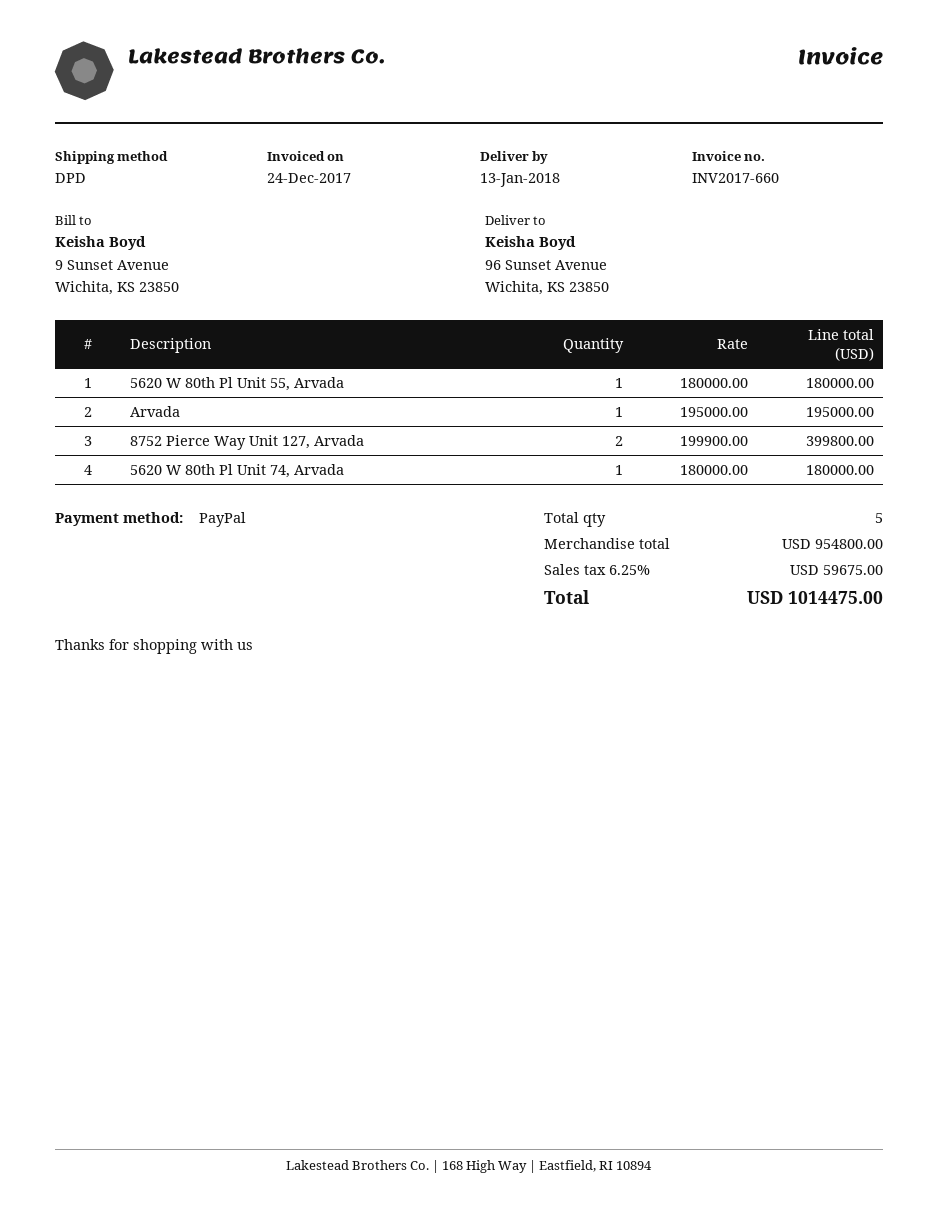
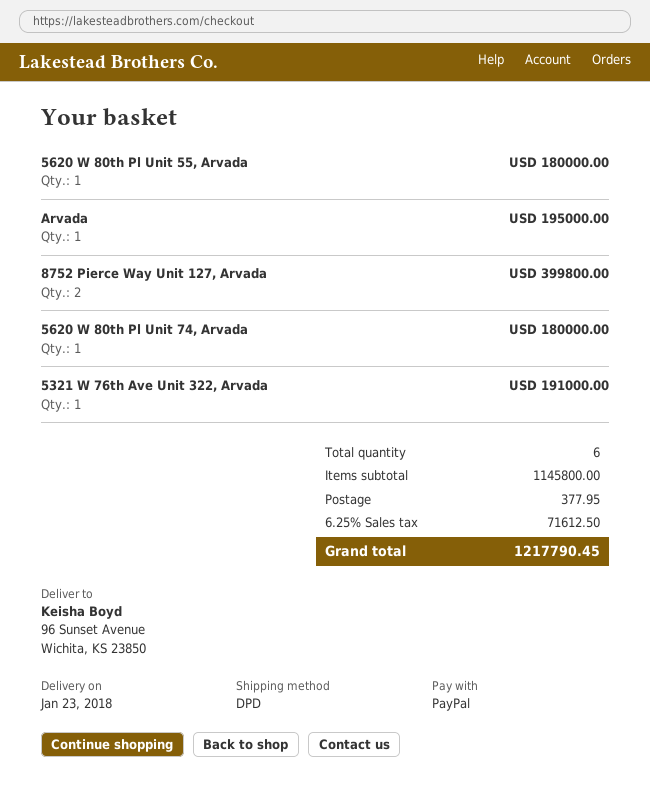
delivery date: 2018-01-13 -> 2018-01-23
5321 W 76th Ave Unit 322, Arvada: none -> 1 for 191000.00
total quantity: 5 -> 6
subtotal: 954800.00 -> 1145800.00
shipping: none -> 377.95
tax: 6.25% = 59675.00 -> 6.25% = 71612.50
total: 1014475.00 -> 1217790.45

